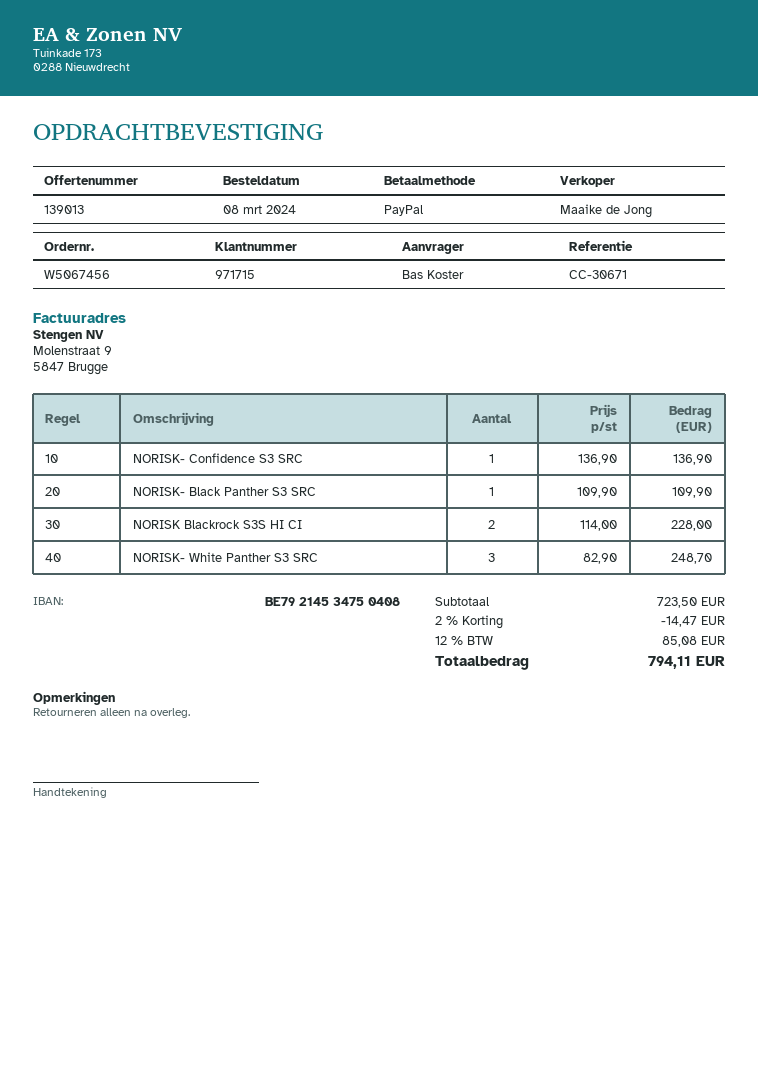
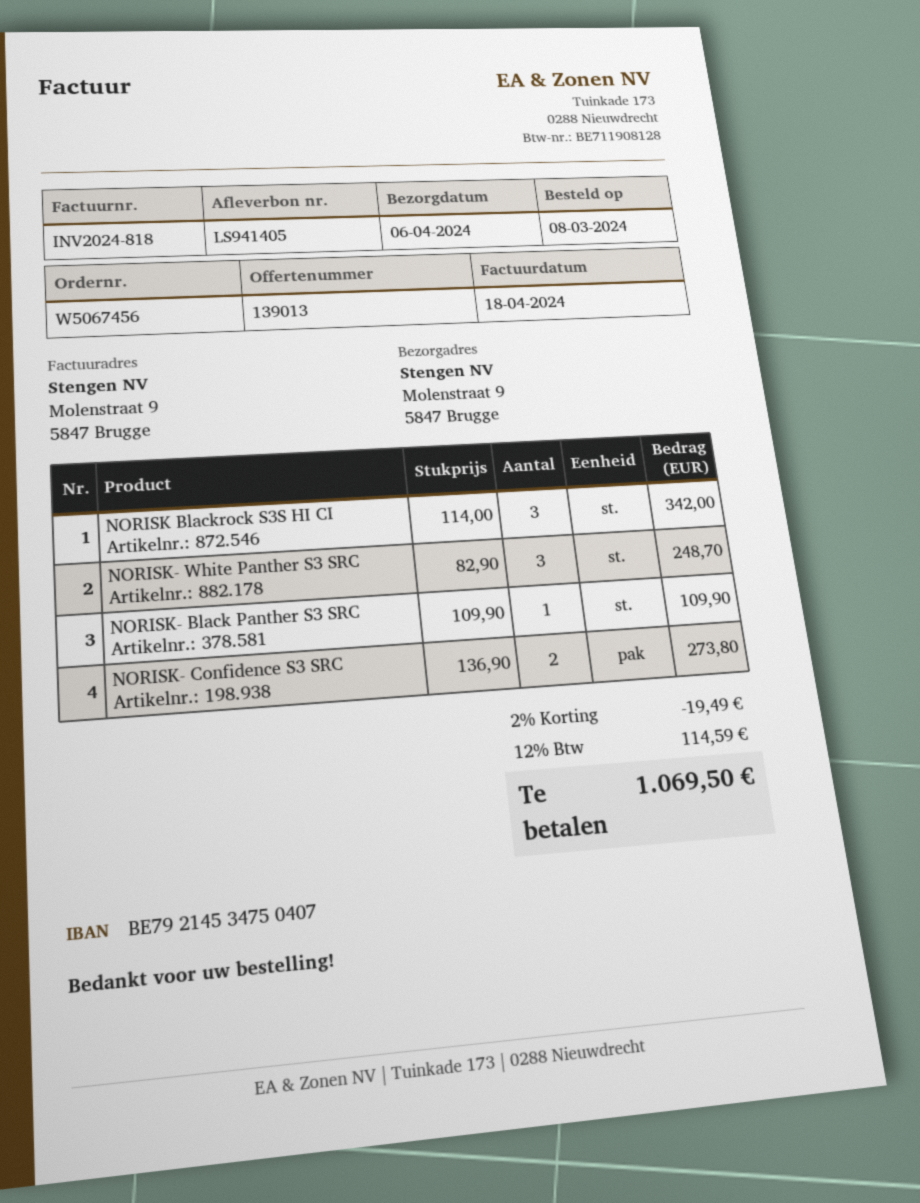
bank account: BE79214534750408 -> BE79214534750407
NORISK- Confidence S3 SRC: 1 x 136.90 = 136.90 -> 2 x 136.90 = 273.80
NORISK Blackrock S3S HI CI: 2 x 114.00 = 228.00 -> 3 x 114.00 = 342.00
discount: 2% = 14.47 -> 2% = 19.49
tax: 12% = 85.08 -> 12% = 114.59
total: 794.11 -> 1069.50

